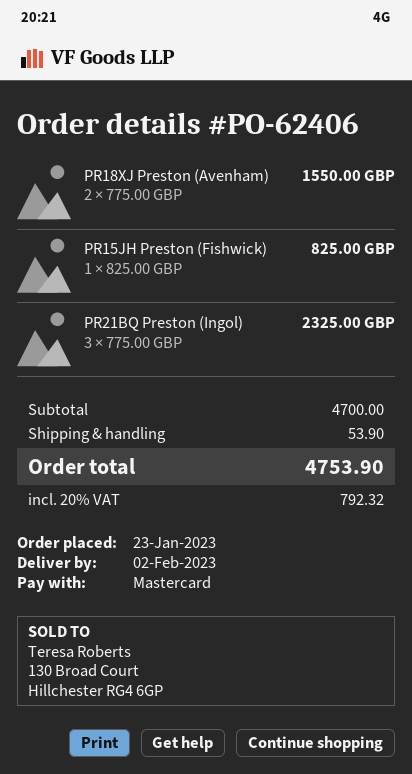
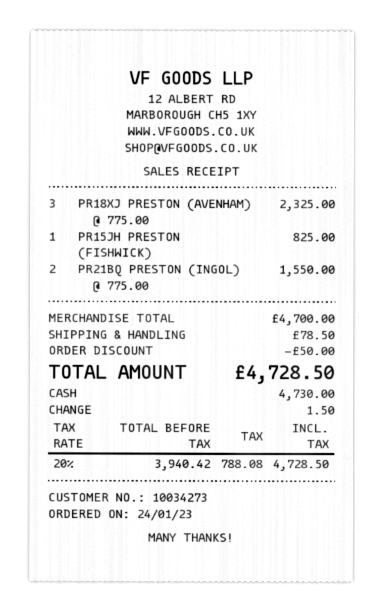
order date: 2023-01-23 -> 2023-01-24
payment method: Mastercard -> cash
PR18XJ Preston (Avenham): 2 x 775.00 = 1550.00 -> 3 x 775.00 = 2325.00
PR21BQ Preston (Ingol): 3 x 775.00 = 2325.00 -> 2 x 775.00 = 1550.00
discount: none -> 50.00
shipping: 53.90 -> 78.50
tax: 20% = 792.32 -> 20% = 788.08
total: 4753.90 -> 4728.50

